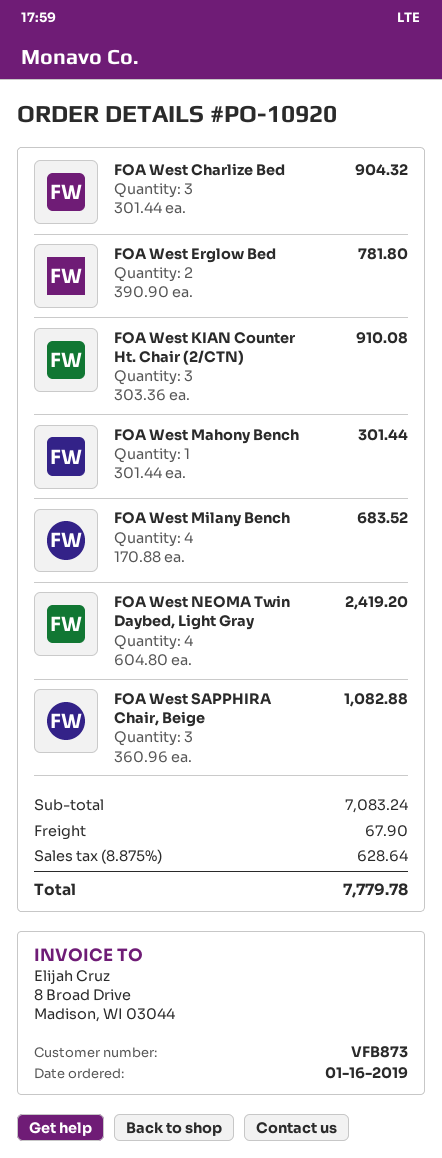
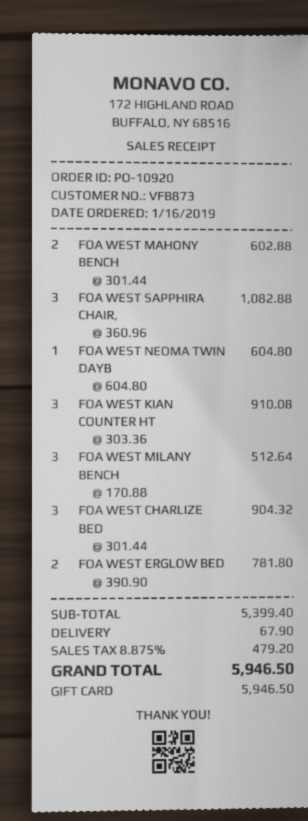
FOA West Mahony Bench: 1 x 301.44 = 301.44 -> 2 x 301.44 = 602.88
FOA West Milany Bench: 4 x 170.88 = 683.52 -> 3 x 170.88 = 512.64
FOA West NEOMA Twin Daybed, Light Gray: 4 x 604.80 = 2419.20 -> 1 x 604.80 = 604.80
subtotal: 7083.24 -> 5399.40
tax: 8.875% = 628.64 -> 8.875% = 479.20
total: 7779.78 -> 5946.50

